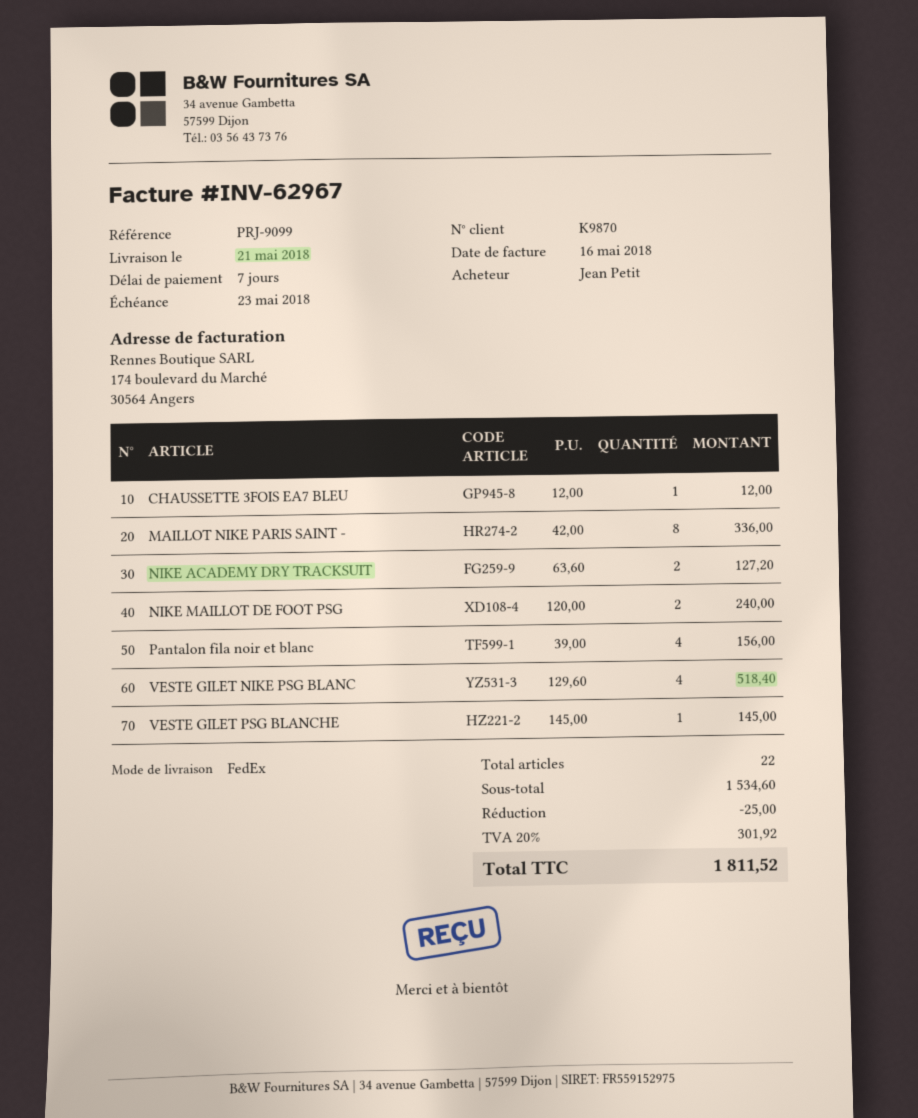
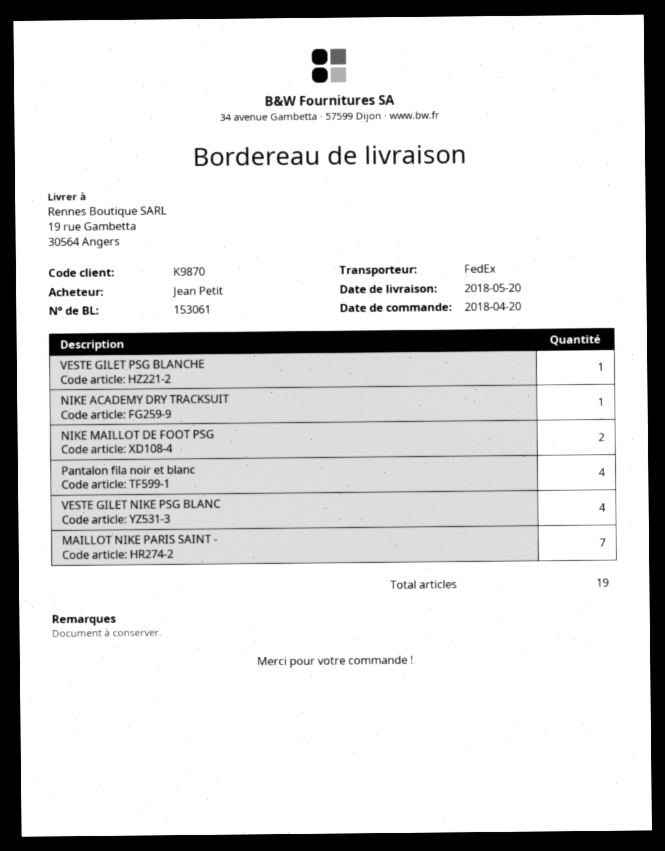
delivery date: 2018-05-21 -> 2018-05-20
CHAUSSETTE 3FOIS EA7 BLEU: 1 -> none
MAILLOT NIKE PARIS SAINT -: 8 -> 7
NIKE ACADEMY DRY TRACKSUIT: 2 -> 1
total quantity: 22 -> 19

